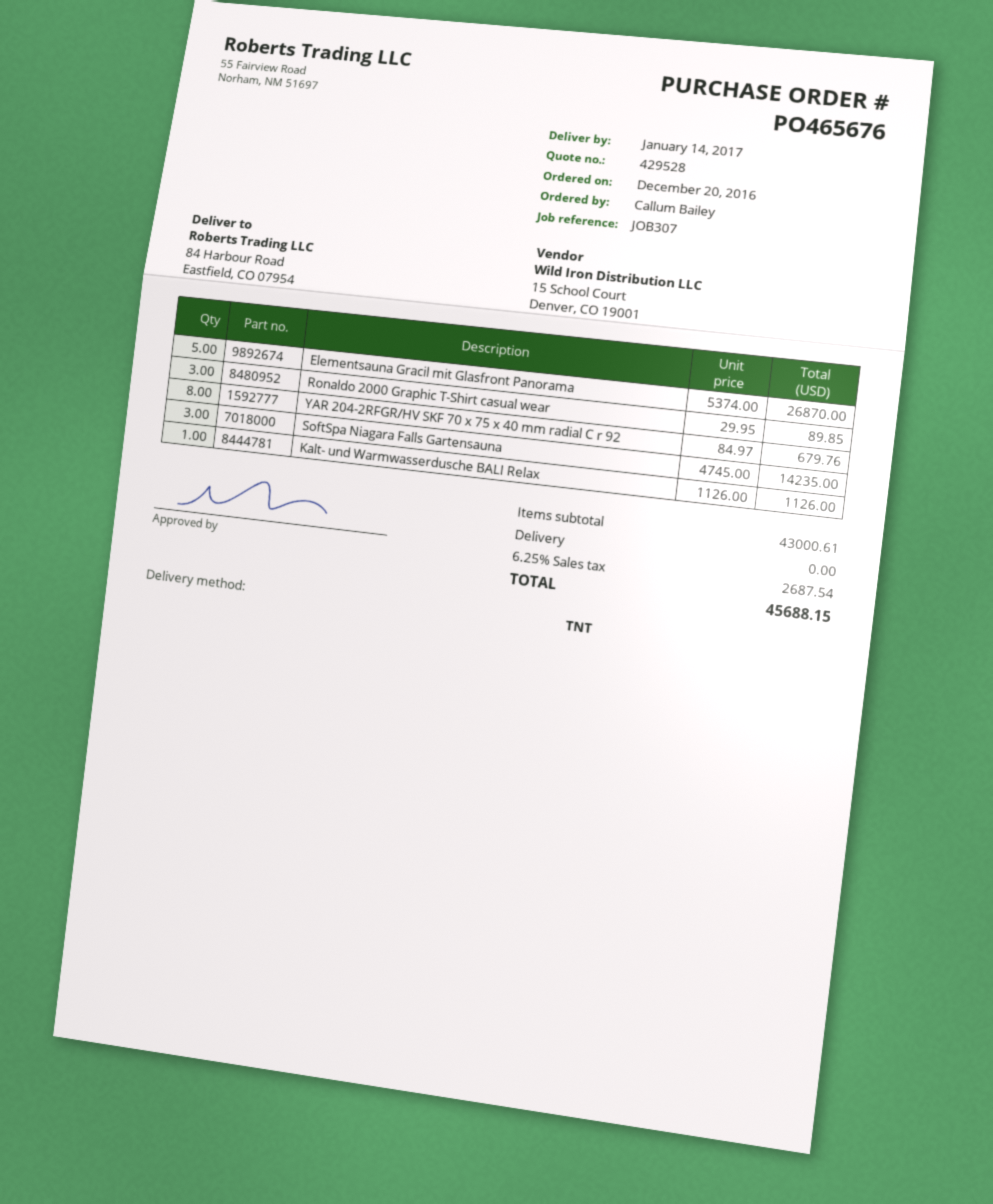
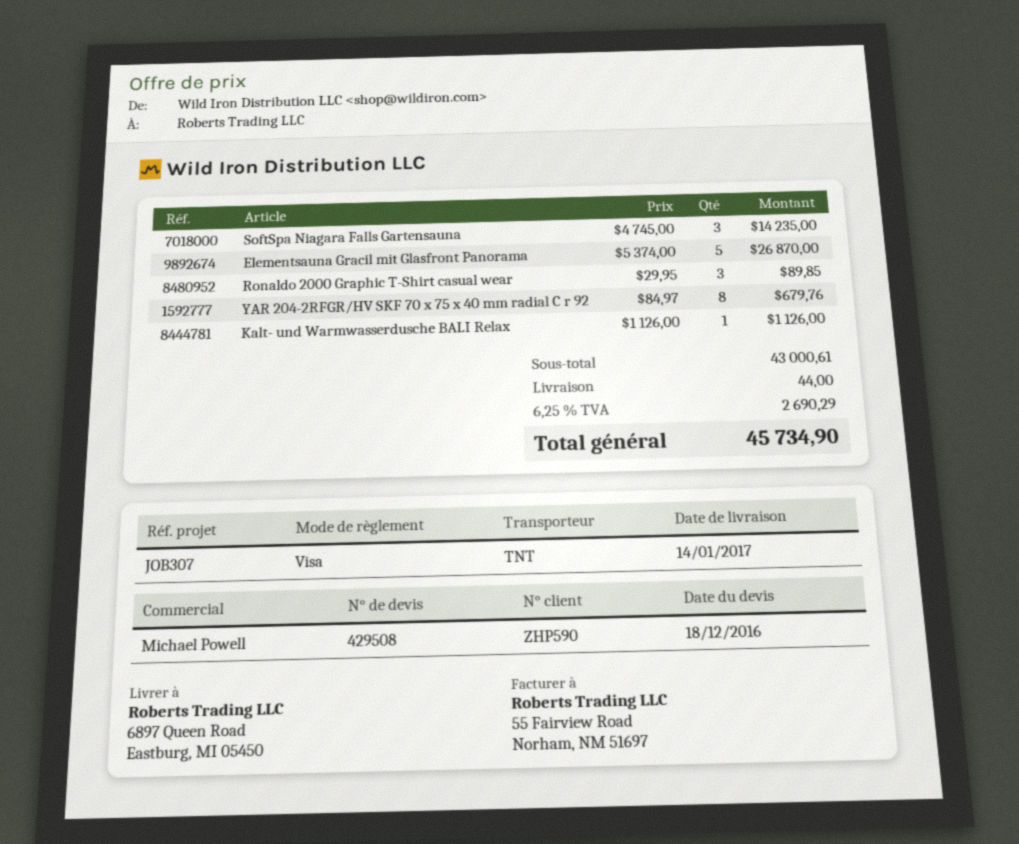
quote number: 429528 -> 429508
ship to: 84 Harbour Road, Eastfield, CO 07954 -> 6897 Queen Road, Eastburg, MI 05450
shipping: 0.00 -> 44.00
tax: 6.25% = 2687.54 -> 6.25% = 2690.29
total: 45688.15 -> 45734.90

